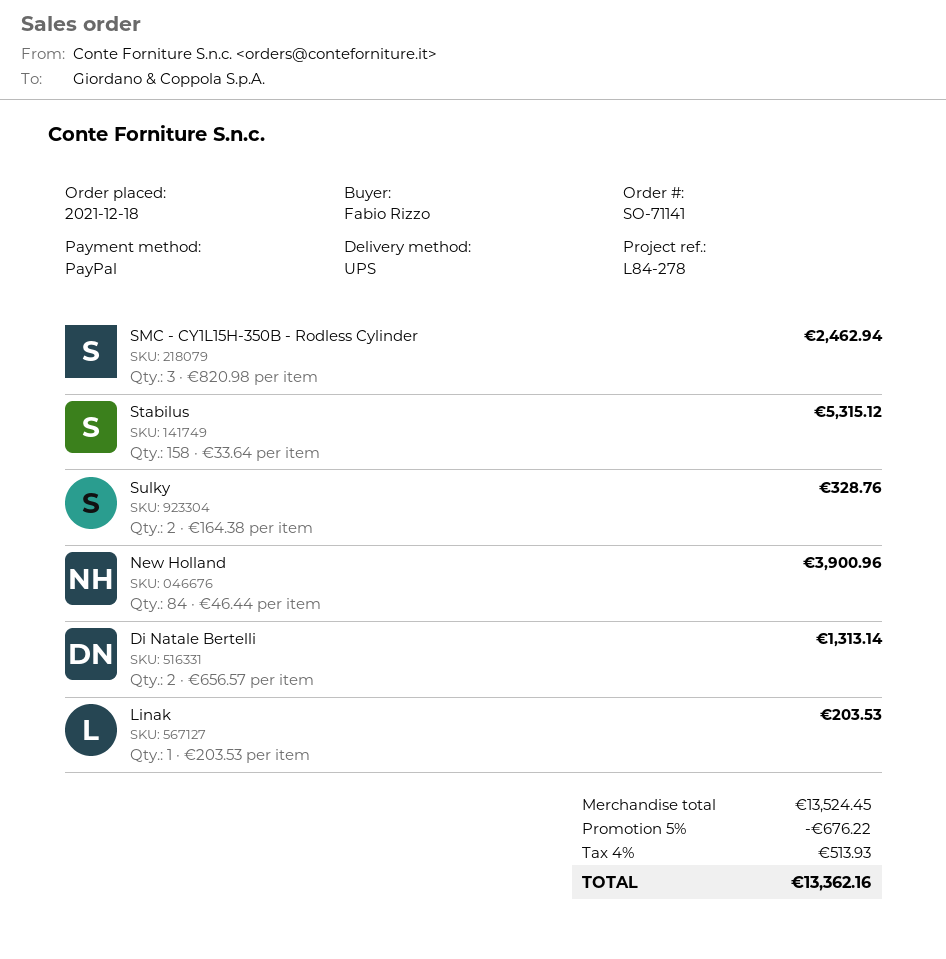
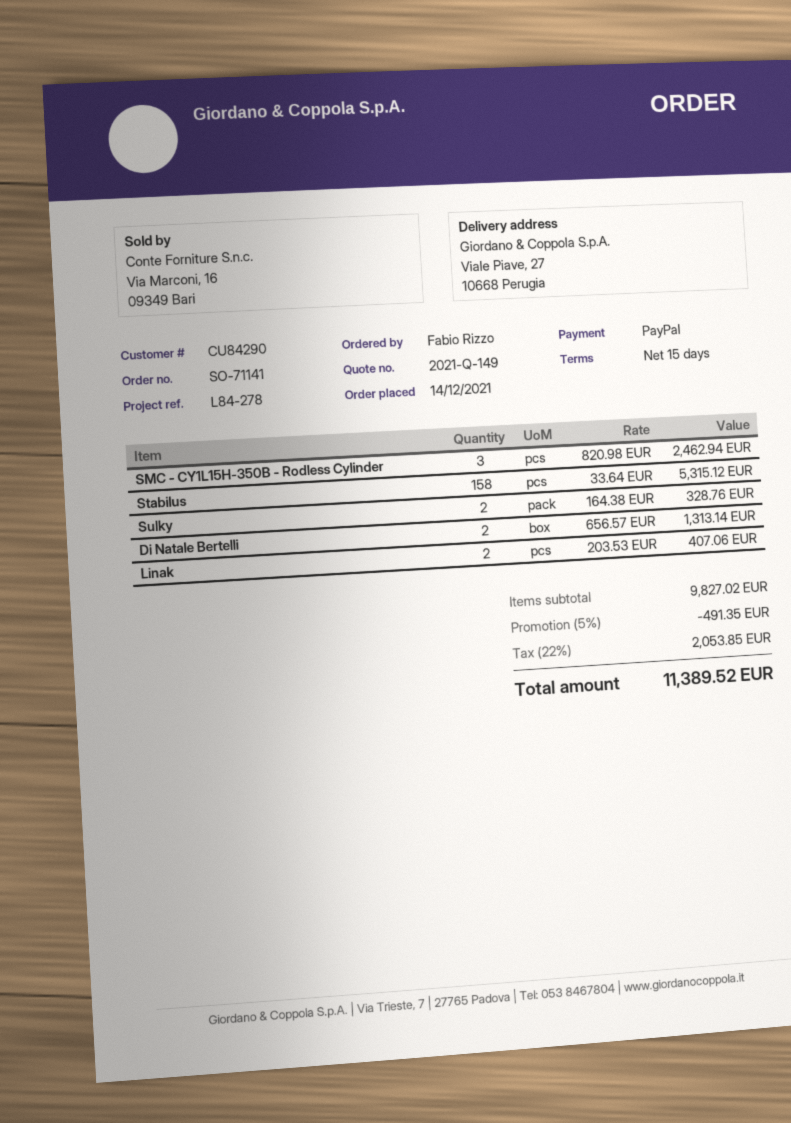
order date: 2021-12-18 -> 2021-12-14
New Holland: 84 x 46.44 = 3900.96 -> none
Linak: 1 x 203.53 = 203.53 -> 2 x 203.53 = 407.06
subtotal: 13524.45 -> 9827.02
discount: 5% = 676.22 -> 5% = 491.35
tax: 4% = 513.93 -> 22% = 2053.85
total: 13362.16 -> 11389.52

